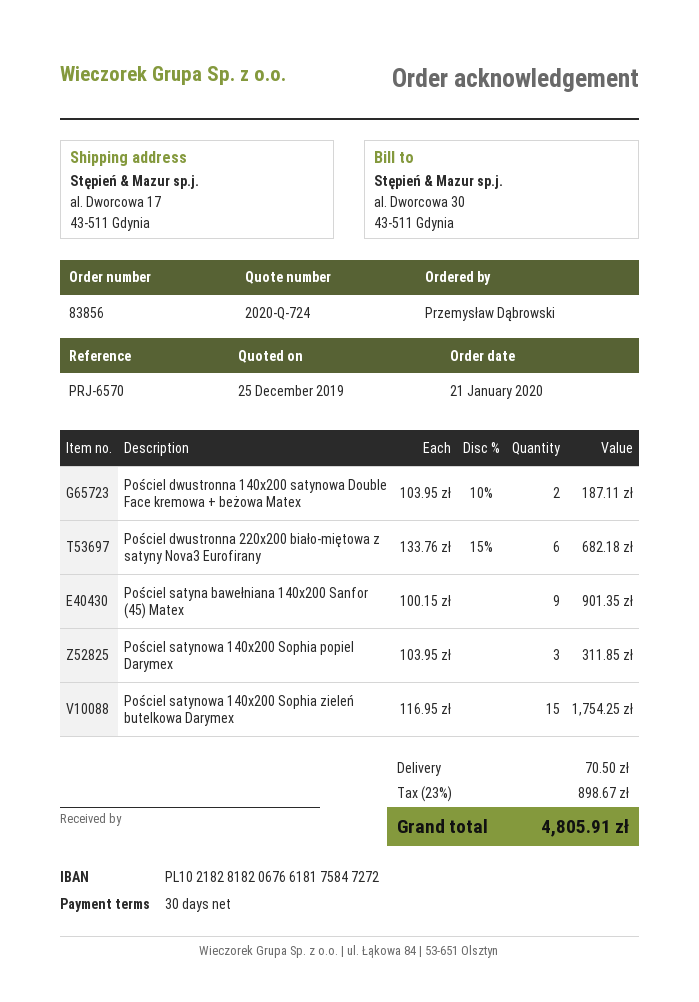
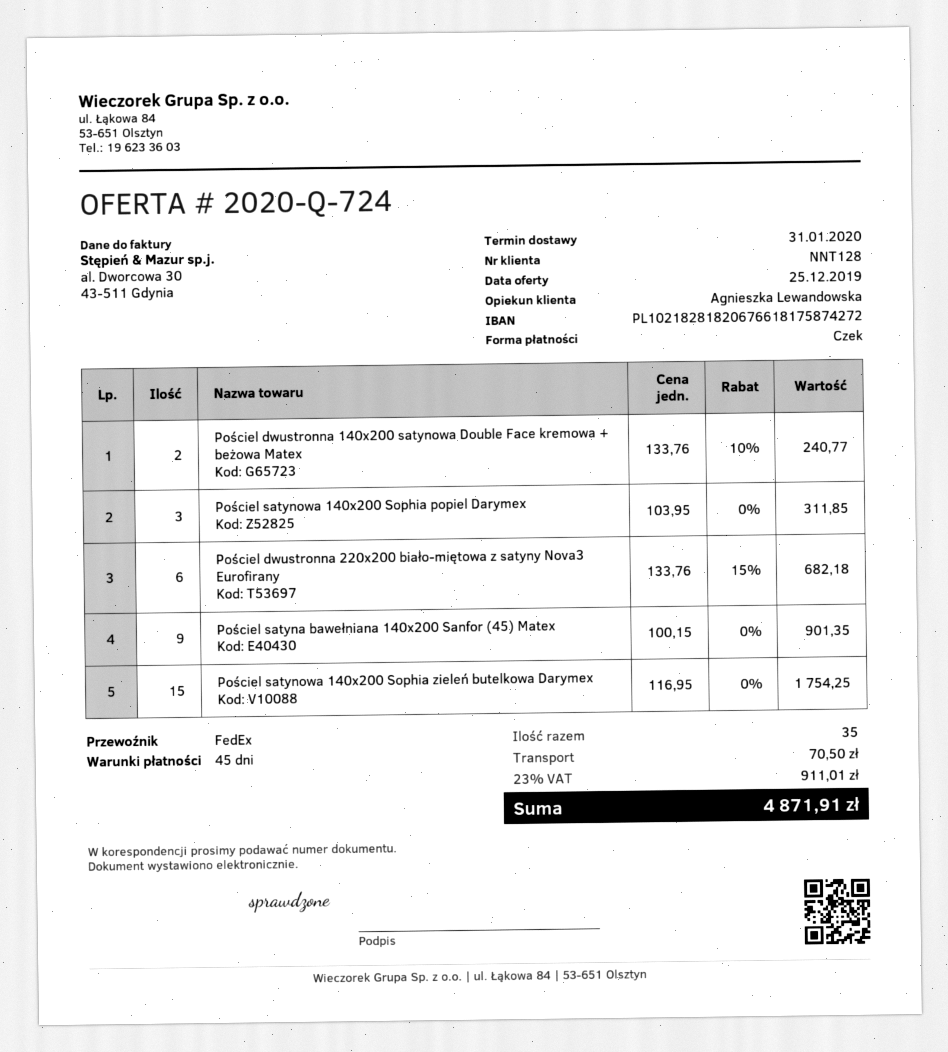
payment terms: 30 days -> 45 days
bank account: PL10218281820676618175847272 -> PL10218281820676618175874272
Pościel dwustronna 140x200 satynowa Double Face kremowa + beżowa Matex: 2 x 103.95 - 10% = 187.11 -> 2 x 133.76 - 10% = 240.77
tax: 23% = 898.67 -> 23% = 911.01
total: 4805.91 -> 4871.91

